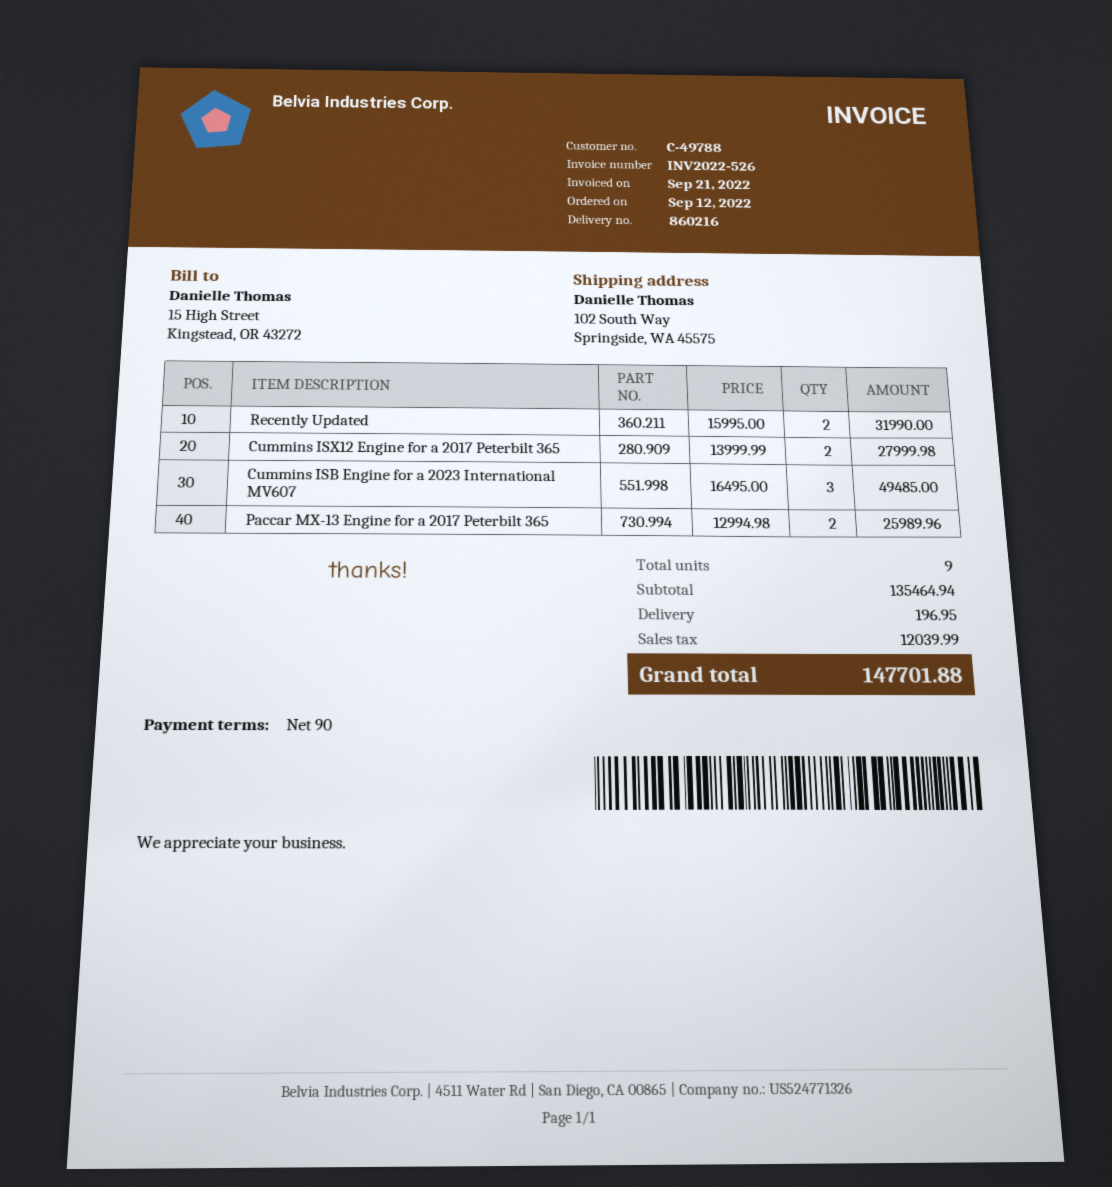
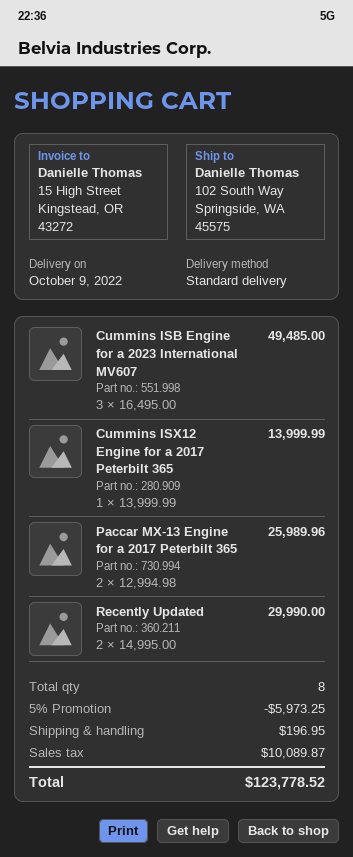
Recently Updated: 2 x 15995.00 = 31990.00 -> 2 x 14995.00 = 29990.00
Cummins ISX12 Engine for a 2017 Peterbilt 365: 2 x 13999.99 = 27999.98 -> 1 x 13999.99 = 13999.99
total quantity: 9 -> 8
discount: none -> 5% = 5973.25
tax: 12039.99 -> 10089.87
total: 147701.88 -> 123778.52

